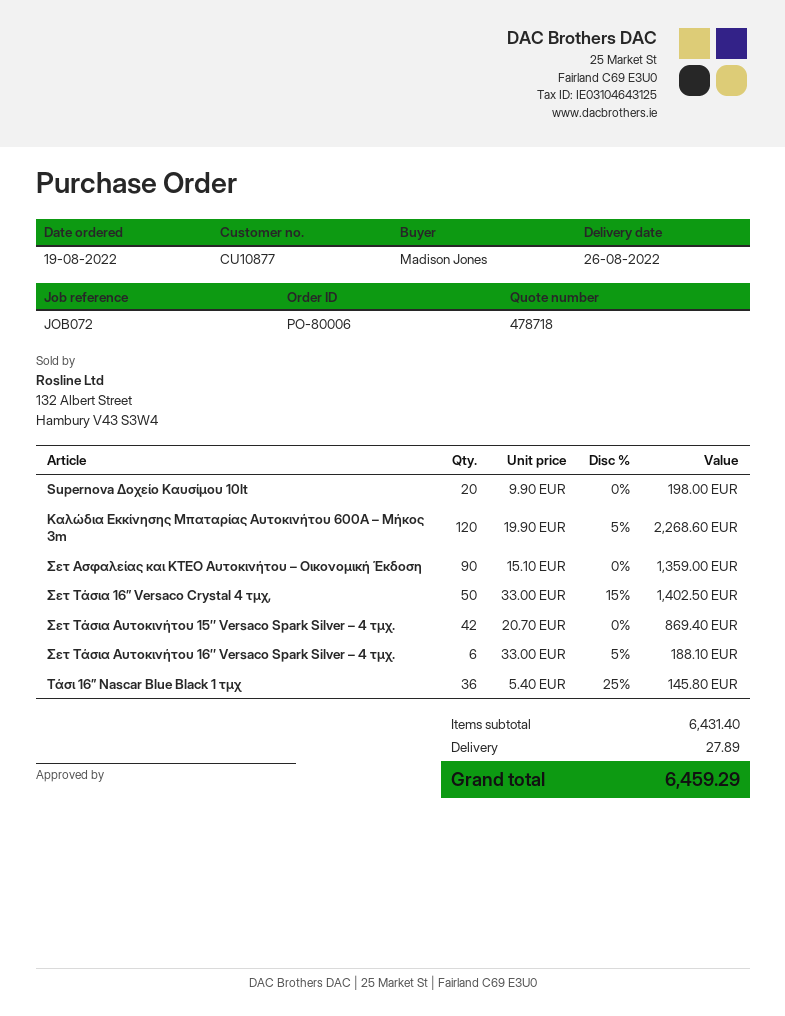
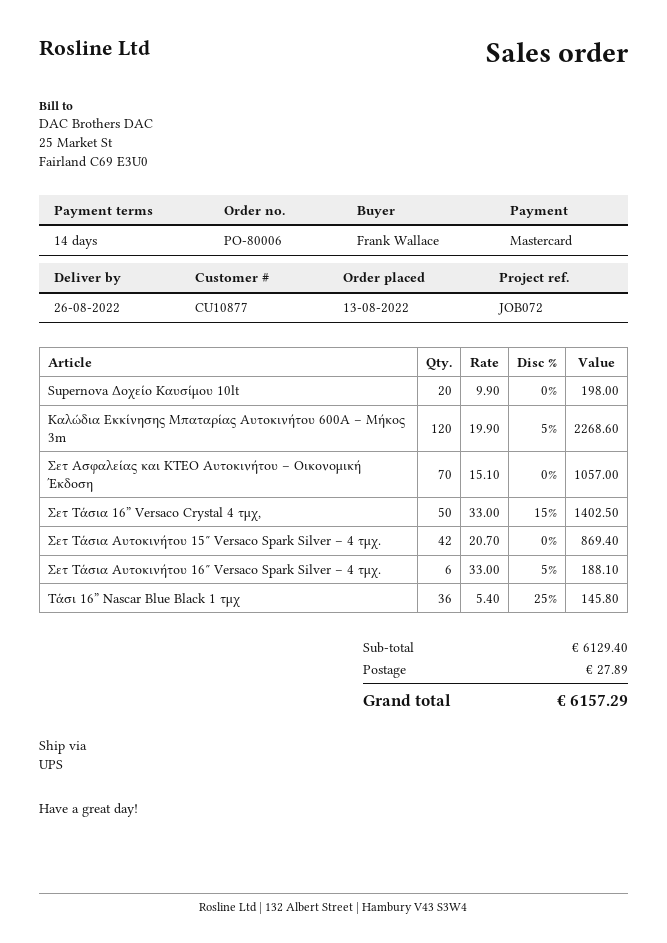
order date: 2022-08-19 -> 2022-08-13
ordered by: Madison Jones -> Frank Wallace
Σετ Ασφαλείας και ΚΤΕΟ Αυτοκινήτου – Οικονομική Έκδοση: 90 x 15.10 = 1359.00 -> 70 x 15.10 = 1057.00
subtotal: 6431.40 -> 6129.40
total: 6459.29 -> 6157.29

